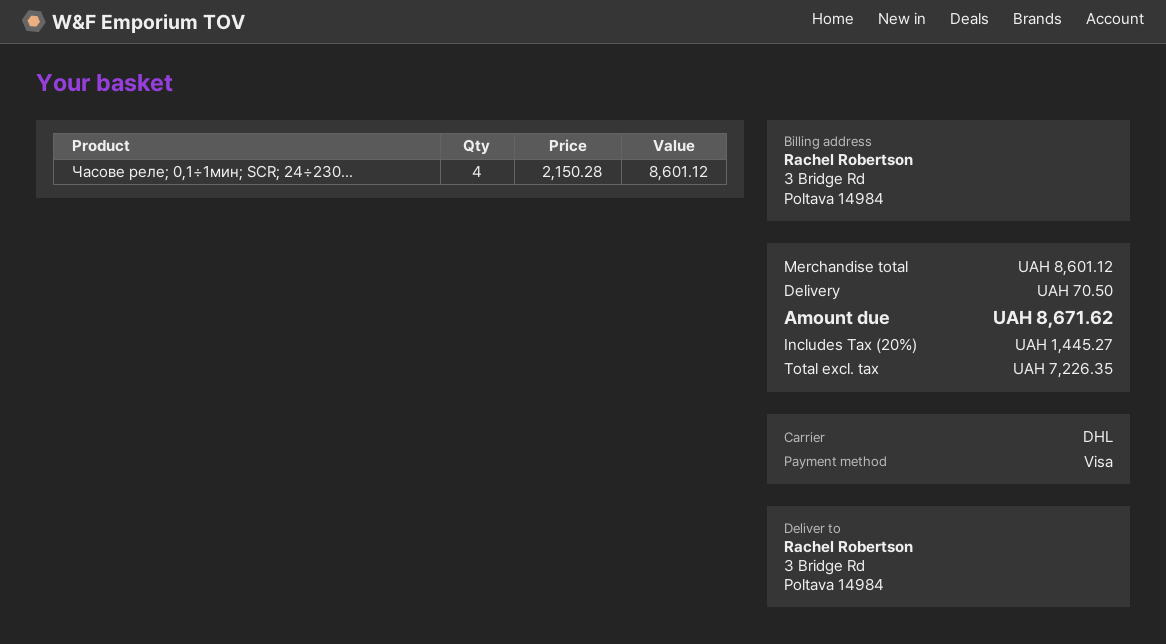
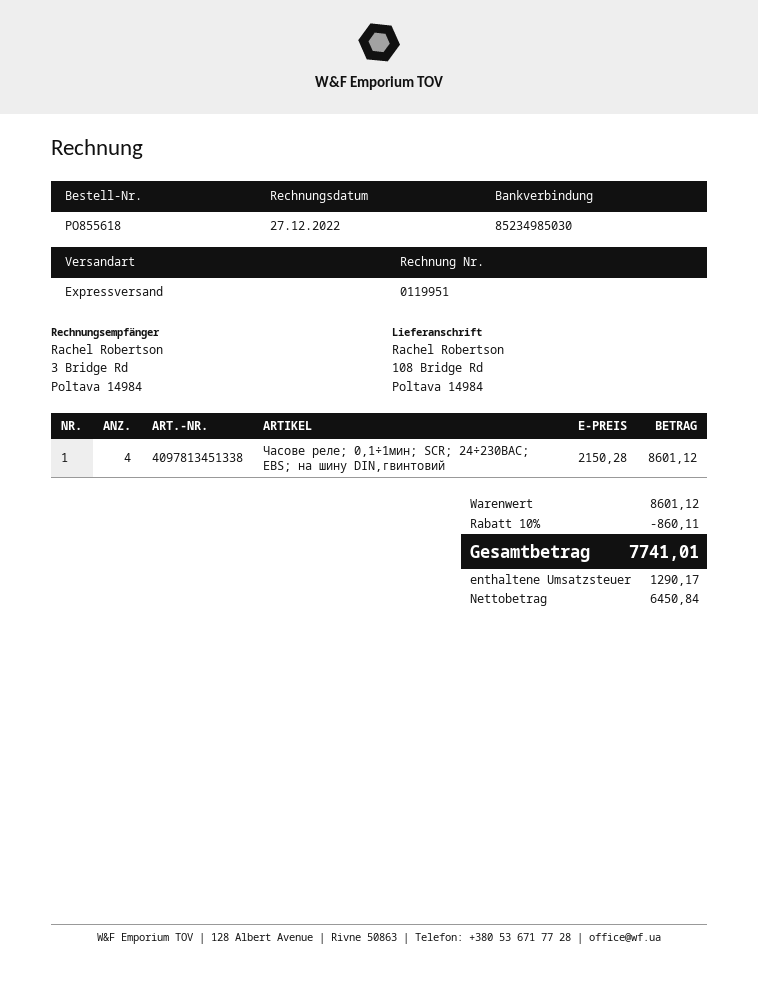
shipping method: DHL -> express
ship to: 3 Bridge Rd, Poltava 14984 -> 108 Bridge Rd, Poltava 14984
discount: none -> 10% = 860.11
shipping: 70.50 -> none
net: 7226.35 -> 6450.84
tax: 1445.27 -> 1290.17
total: 8671.62 -> 7741.01

